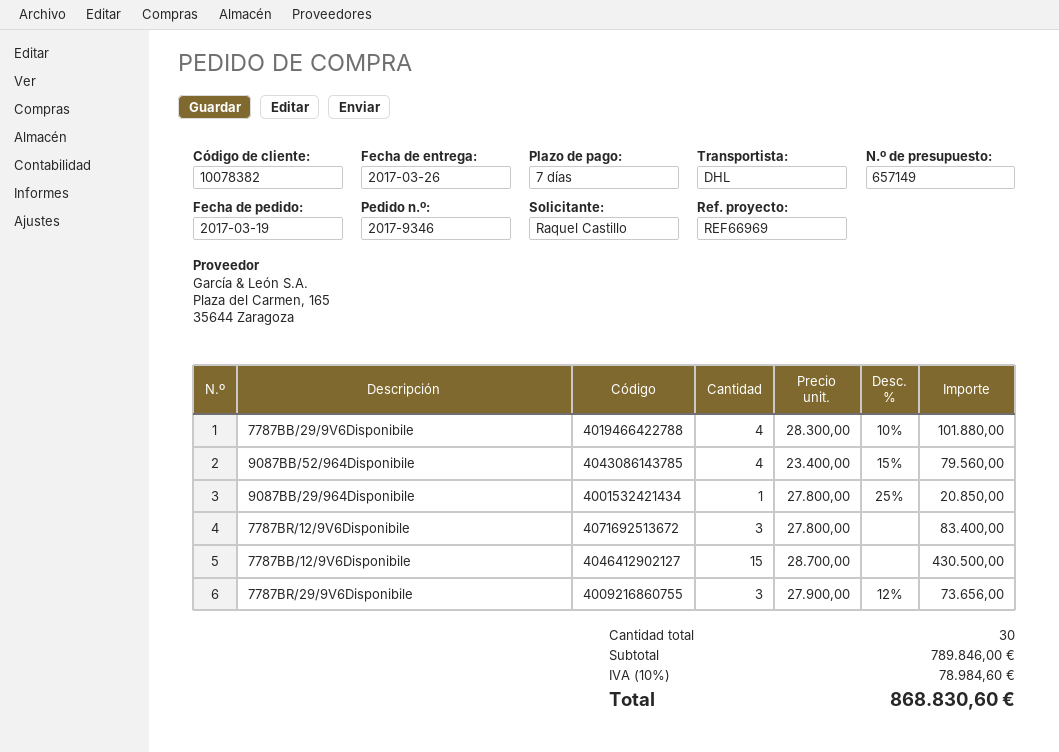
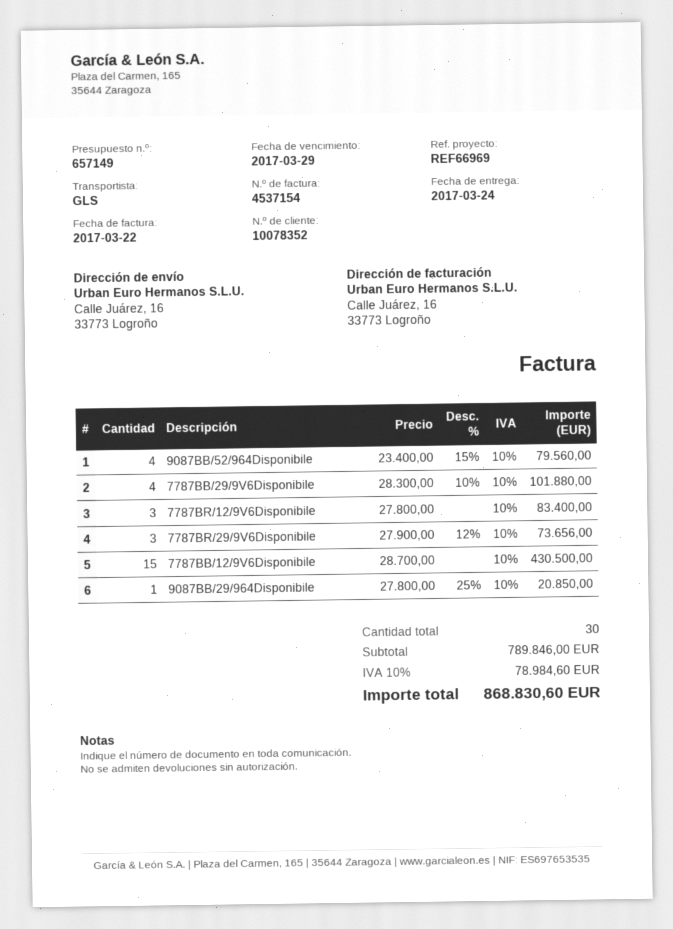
delivery date: 2017-03-26 -> 2017-03-24
customer number: 10078382 -> 10078352
shipping method: DHL -> GLS

